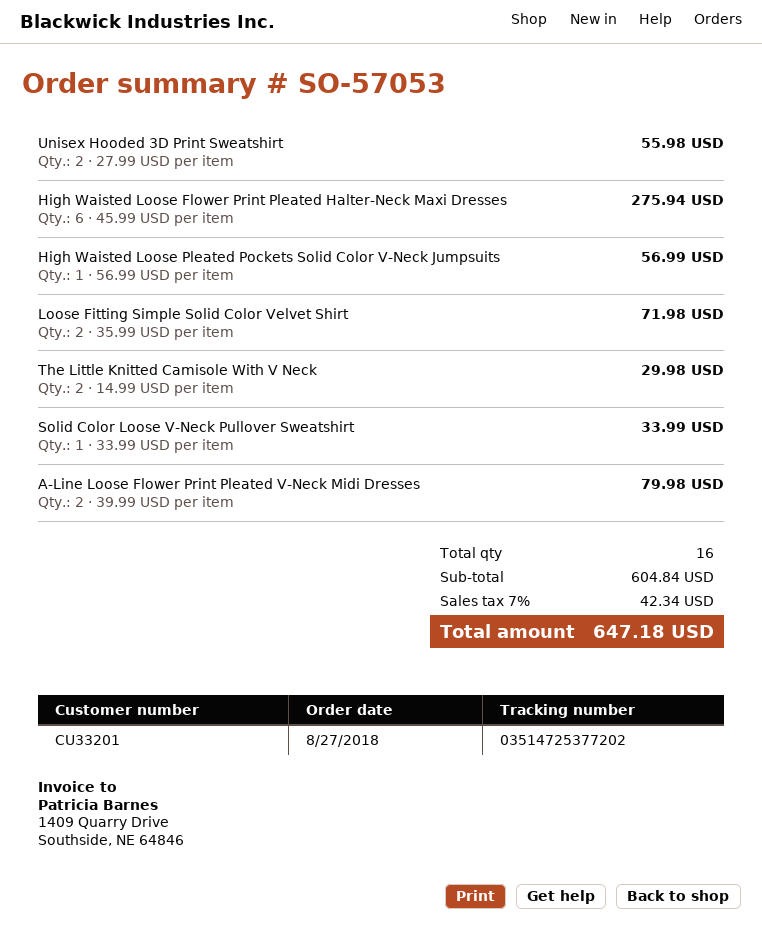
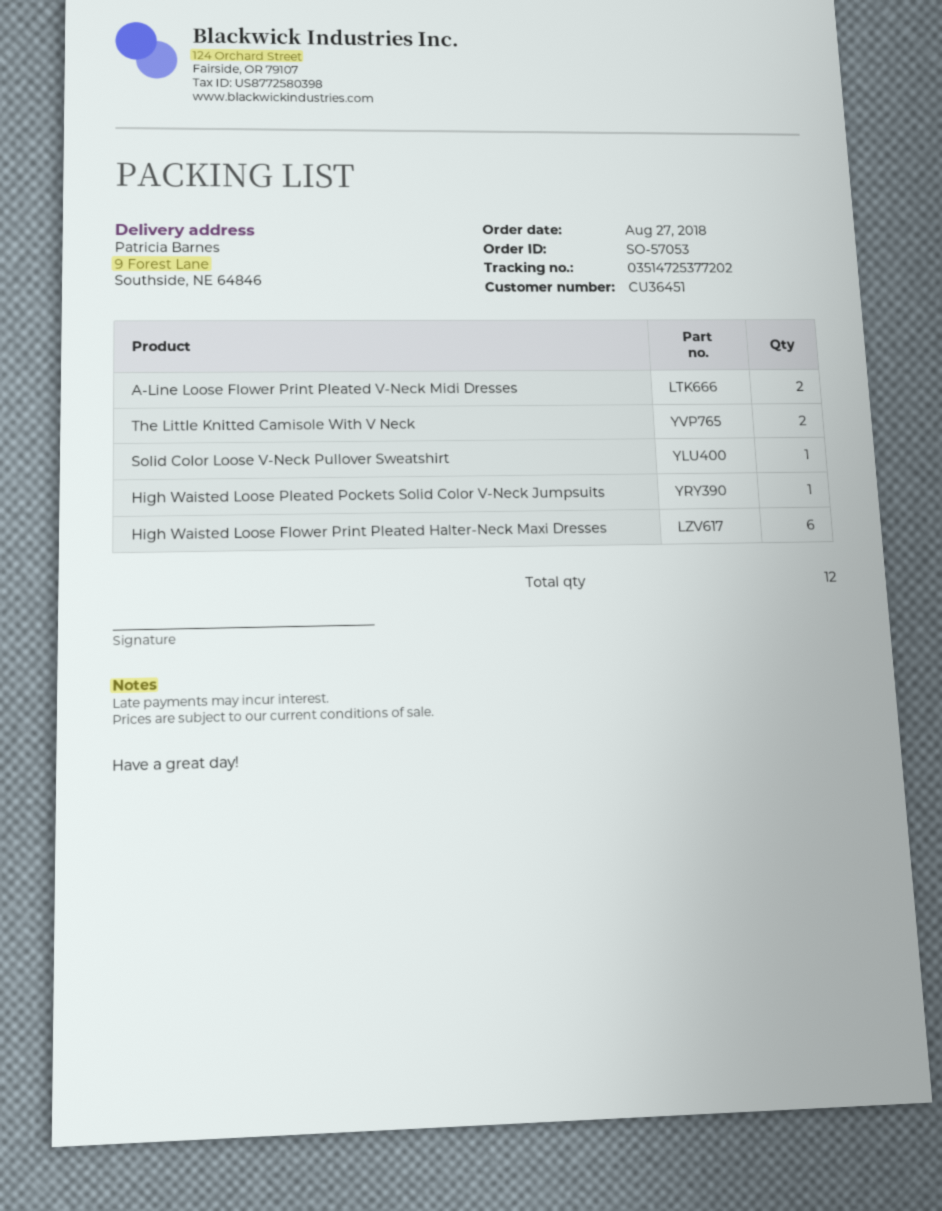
customer number: CU33201 -> CU36451
Unisex Hooded 3D Print Sweatshirt: 2 -> none
Loose Fitting Simple Solid Color Velvet Shirt: 2 -> none
total quantity: 16 -> 12

